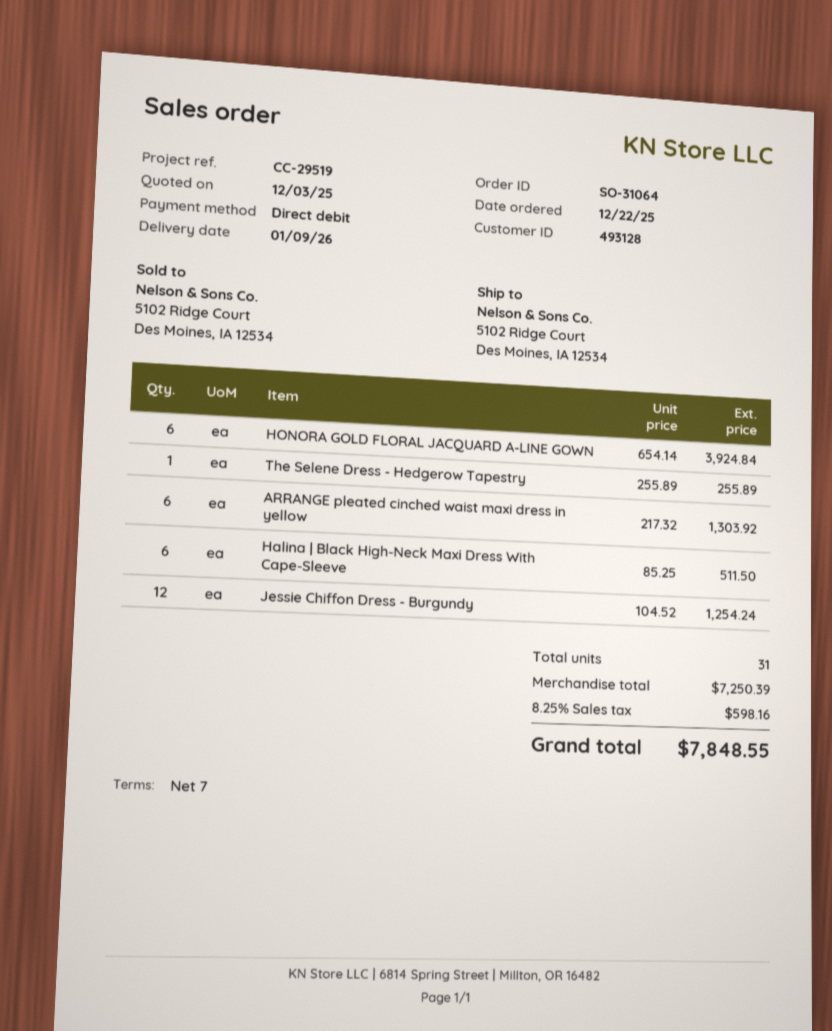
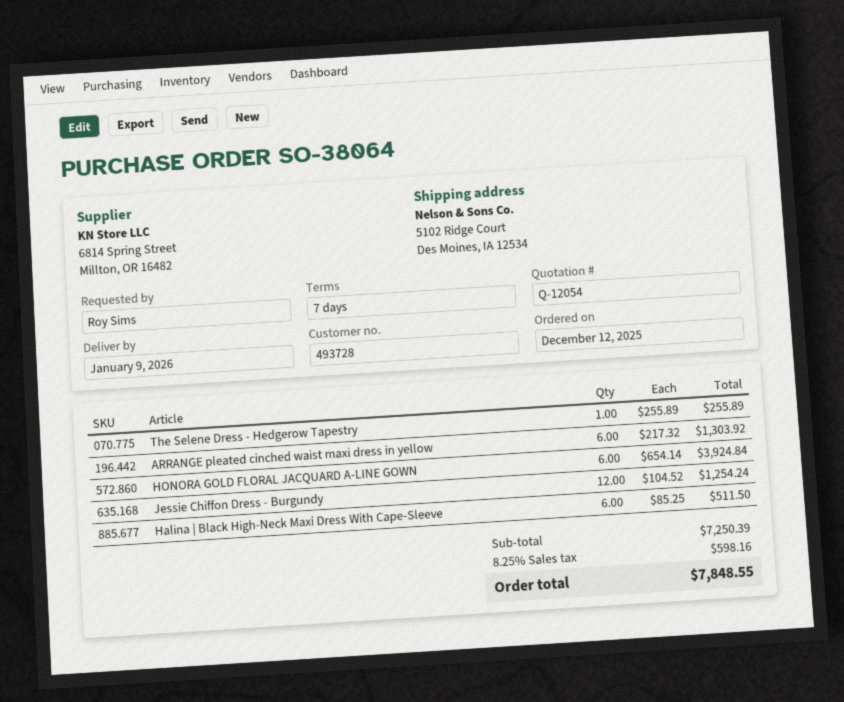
order number: SO-31064 -> SO-38064
order date: 2025-12-22 -> 2025-12-12
customer number: 493128 -> 493728

